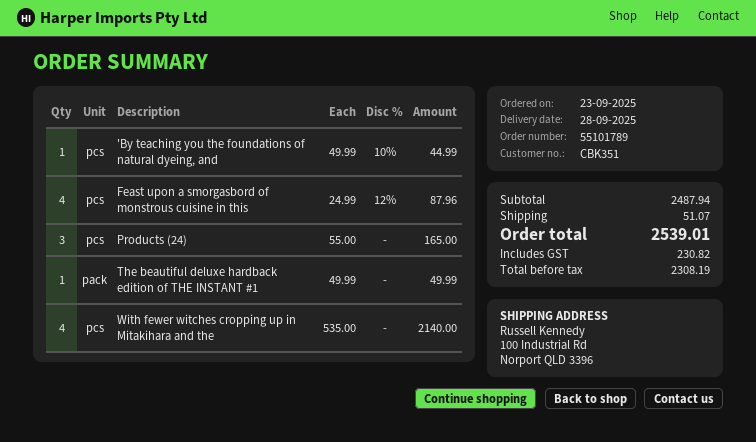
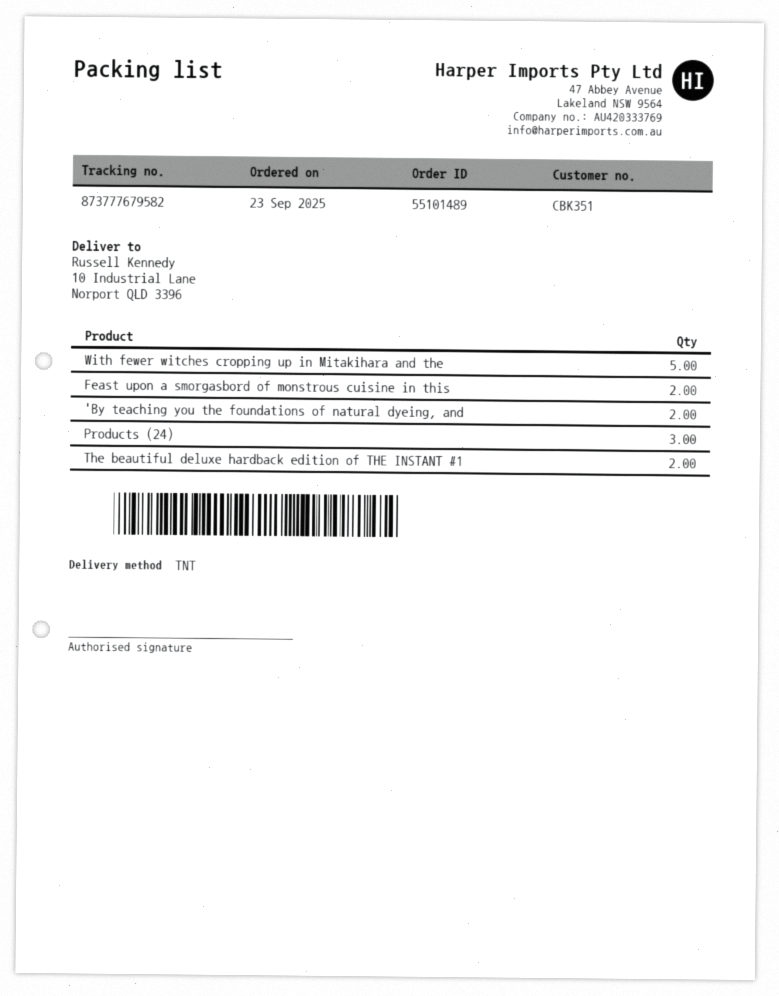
order number: 55101789 -> 55101489
ship to: 100 Industrial Rd, Norport QLD 3396 -> 10 Industrial Lane, Norport QLD 3396
'By teaching you the foundations of natural dyeing, and: 1 -> 2
Feast upon a smorgasbord of monstrous cuisine in this: 4 -> 2
The beautiful deluxe hardback edition of THE INSTANT #1: 1 -> 2
With fewer witches cropping up in Mitakihara and the: 4 -> 5

